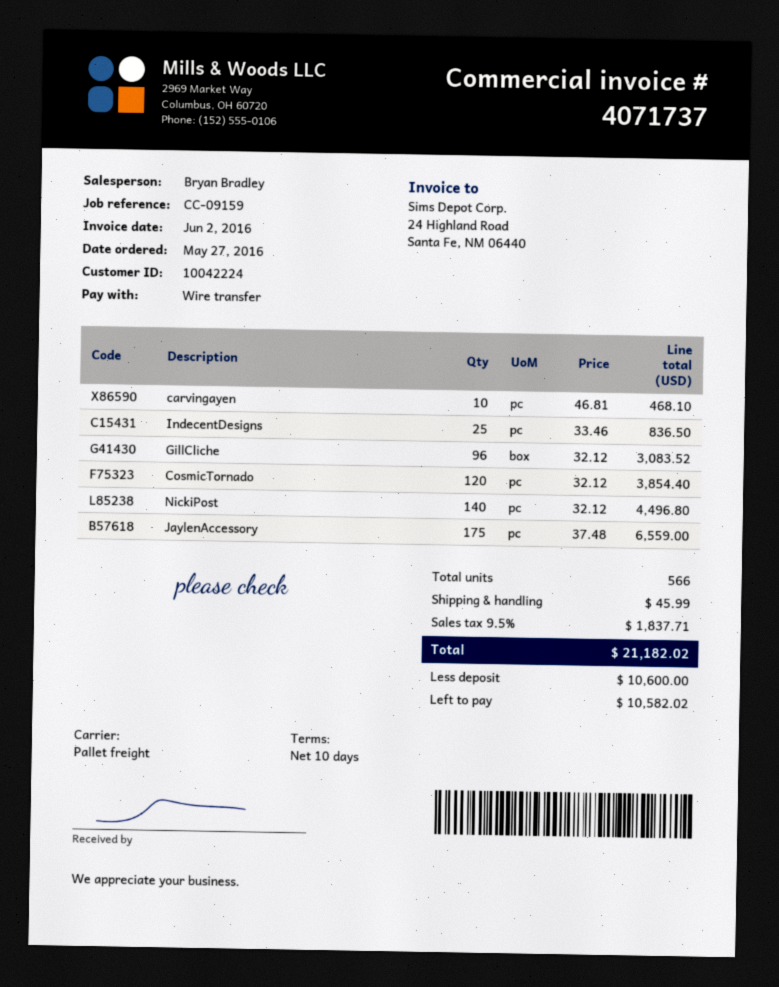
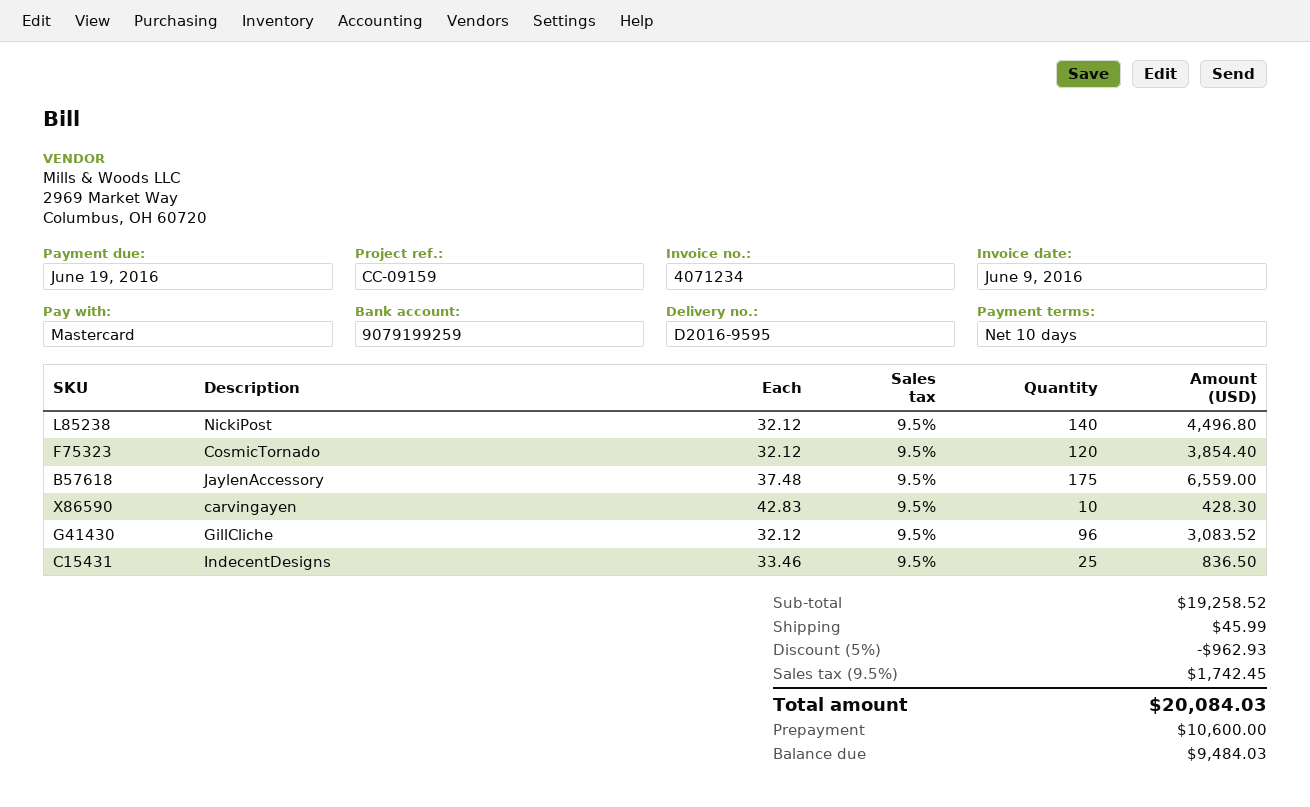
invoice number: 4071737 -> 4071234
invoice date: 2016-06-02 -> 2016-06-09
payment method: bank transfer -> Mastercard
carvingayen: 10 x 46.81 = 468.10 -> 10 x 42.83 = 428.30
discount: none -> 5% = 962.93
tax: 9.5% = 1837.71 -> 9.5% = 1742.45
total: 21182.02 -> 20084.03
balance: 10582.02 -> 9484.03

